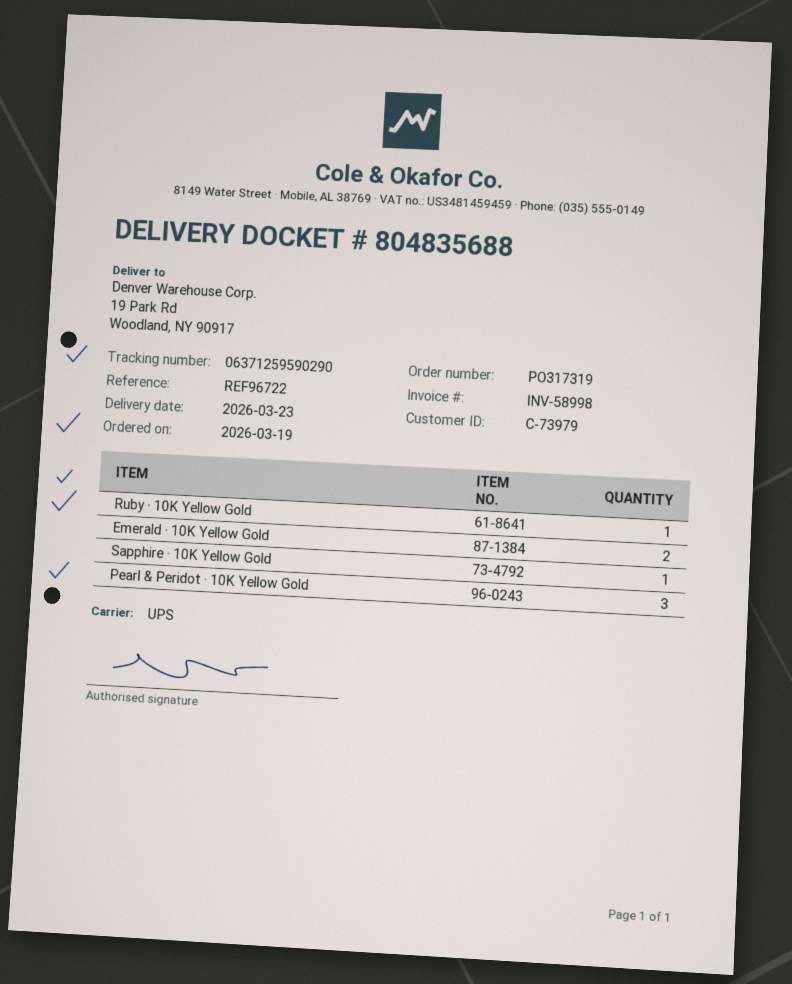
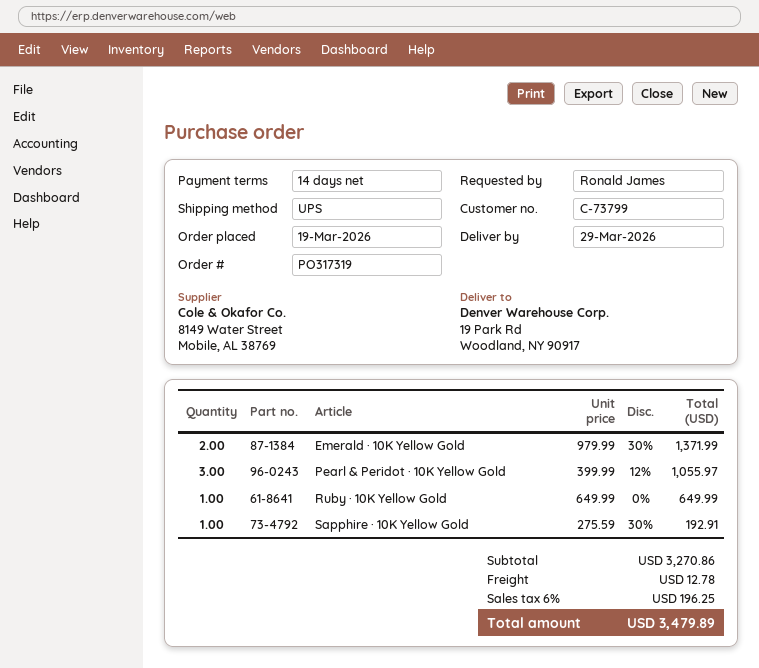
delivery date: 2026-03-23 -> 2026-03-29
customer number: C-73979 -> C-73799

